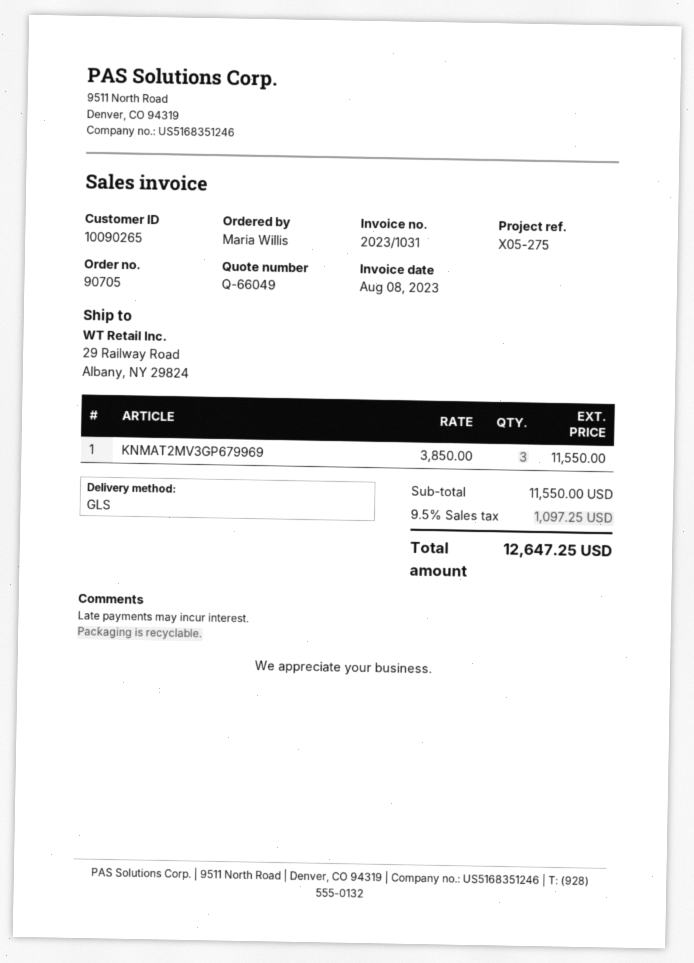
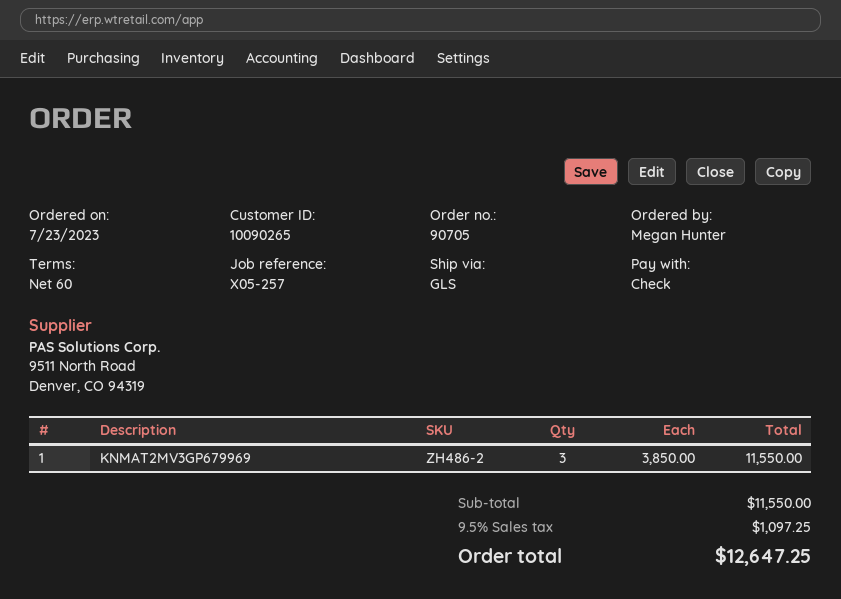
reference: X05-275 -> X05-257
ordered by: Maria Willis -> Megan Hunter

